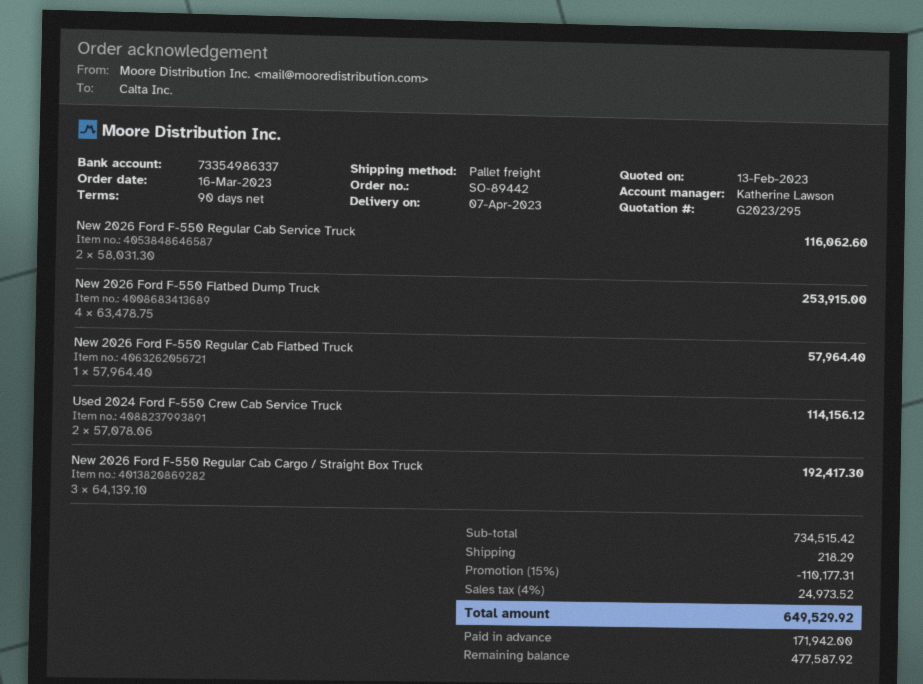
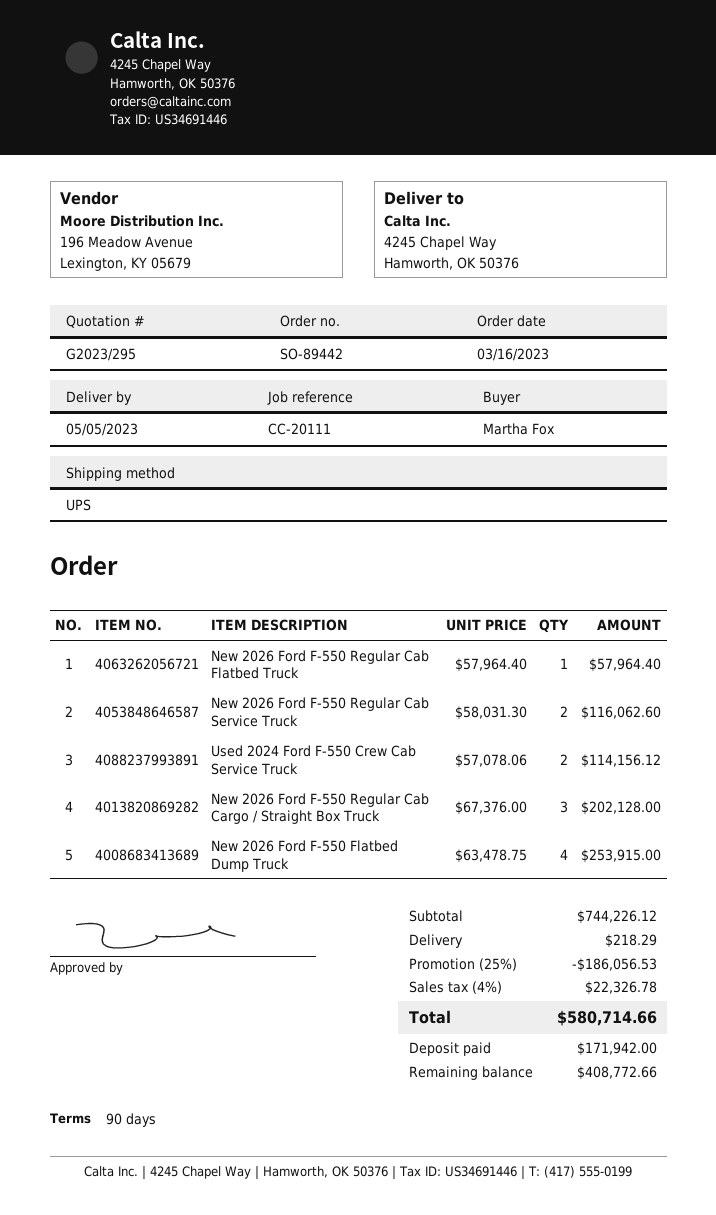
delivery date: 2023-04-07 -> 2023-05-05
shipping method: pallet freight -> UPS
New 2026 Ford F-550 Regular Cab Cargo / Straight Box Truck: 3 x 64139.10 = 192417.30 -> 3 x 67376.00 = 202128.00
subtotal: 734515.42 -> 744226.12
discount: 15% = 110177.31 -> 25% = 186056.53
tax: 4% = 24973.52 -> 4% = 22326.78
total: 649529.92 -> 580714.66
balance: 477587.92 -> 408772.66

